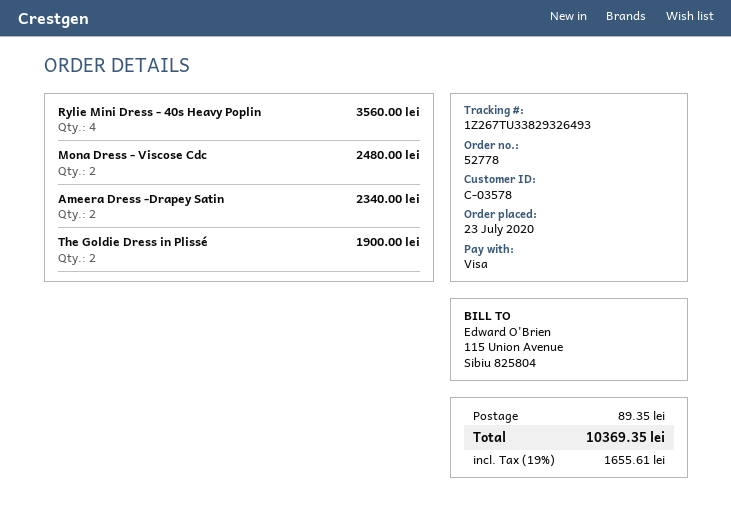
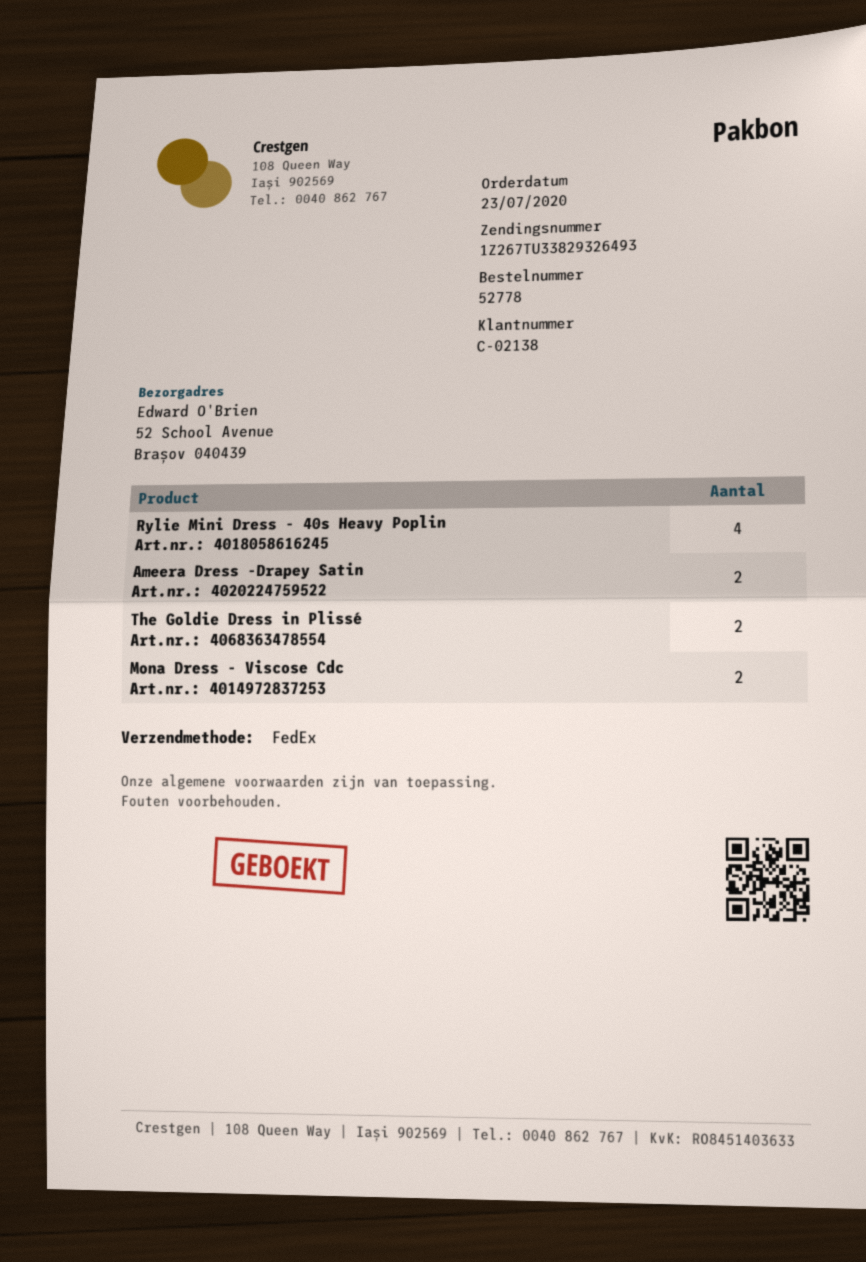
customer number: C-03578 -> C-02138

